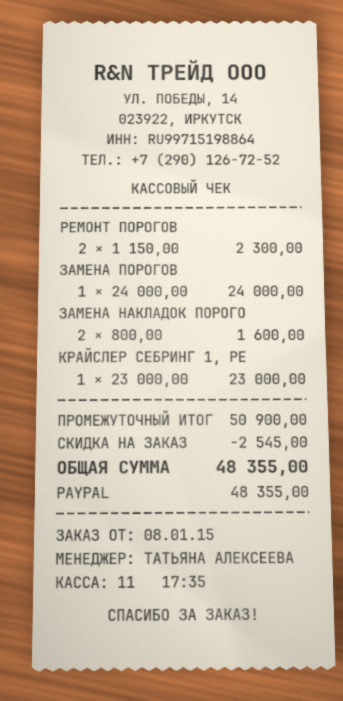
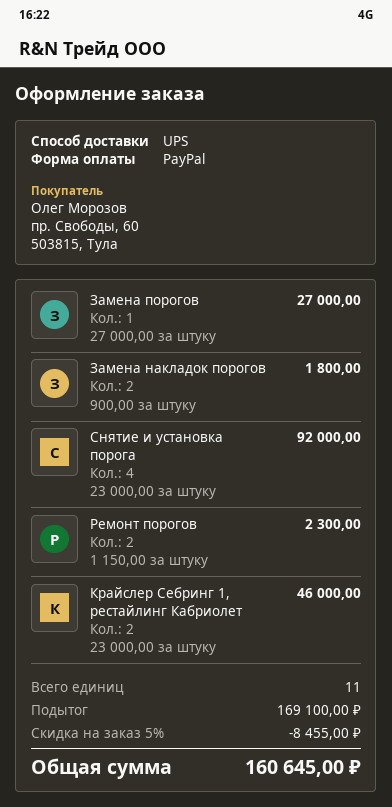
ЗАМЕНА ПОРОГОВ: 1 x 24000.00 = 24000.00 -> 1 x 27000.00 = 27000.00
ЗАМЕНА НАКЛАДОК ПОРОГО: 2 x 800.00 = 1600.00 -> 2 x 900.00 = 1800.00
КРАЙСЛЕР СЕБРИНГ 1, РЕ: 1 x 23000.00 = 23000.00 -> 2 x 23000.00 = 46000.00
Снятие и установка порога: none -> 4 x 23000.00 = 92000.00
subtotal: 50900.00 -> 169100.00
discount: 2545.00 -> 8455.00
total: 48355.00 -> 160645.00

